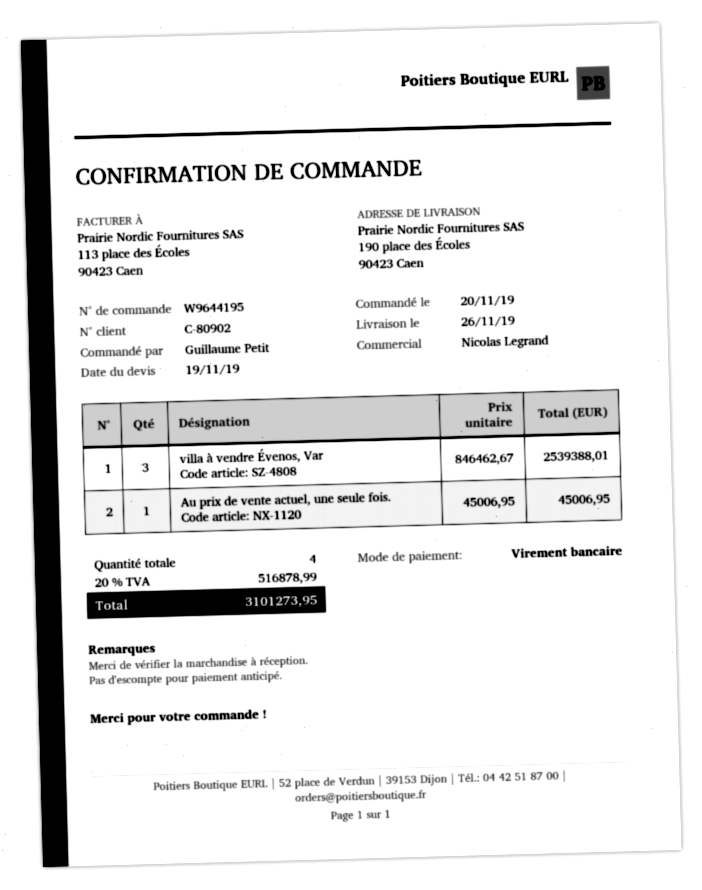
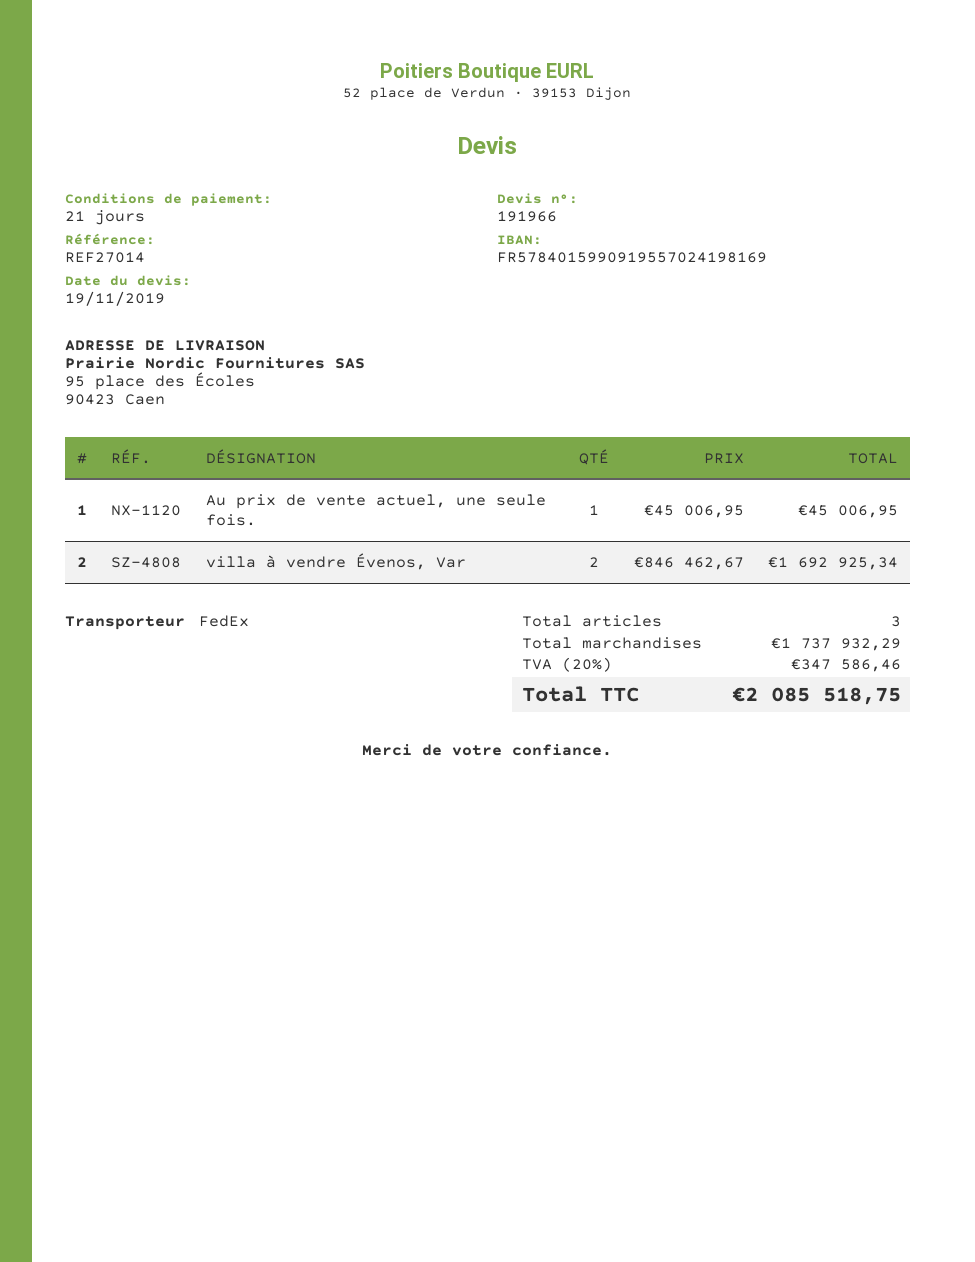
ship to: 190 place des Écoles, 90423 Caen -> 95 place des Écoles, 90423 Caen
villa à vendre Évenos, Var: 3 x 846462.67 = 2539388.01 -> 2 x 846462.67 = 1692925.34
total quantity: 4 -> 3
tax: 20% = 516878.99 -> 20% = 347586.46
total: 3101273.95 -> 2085518.75

